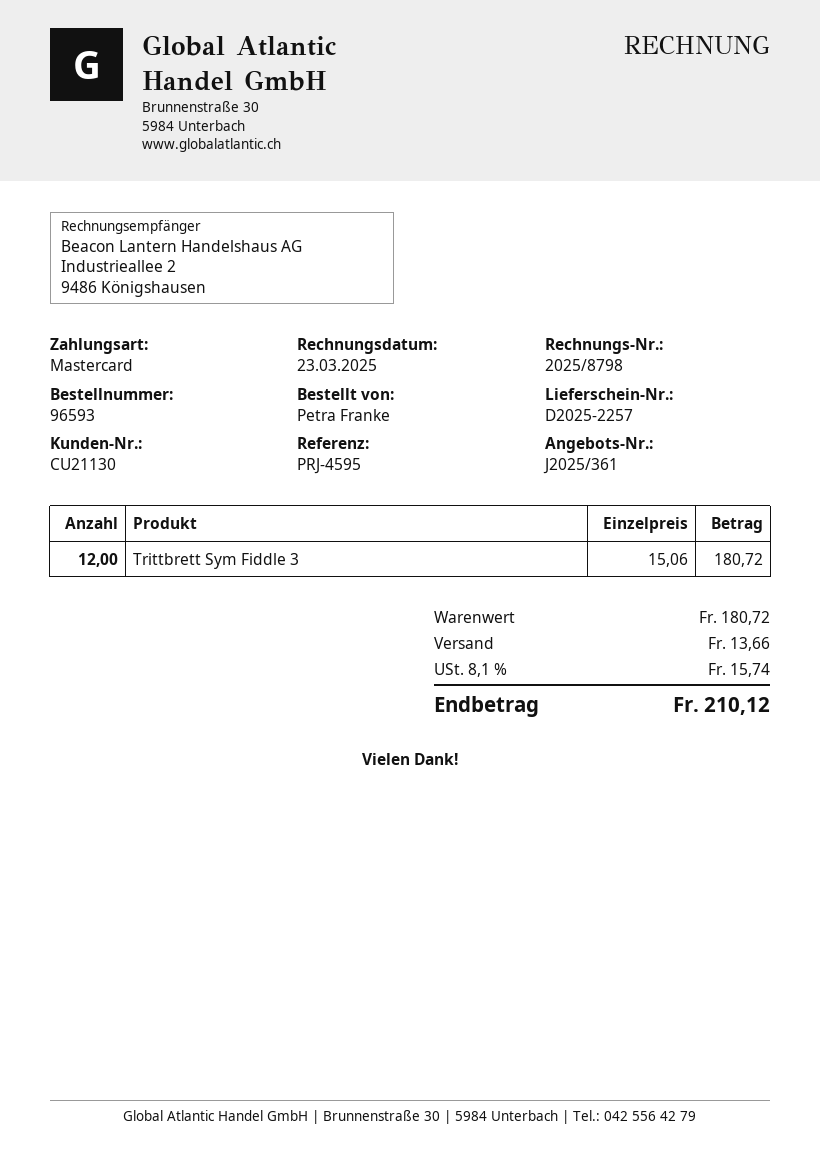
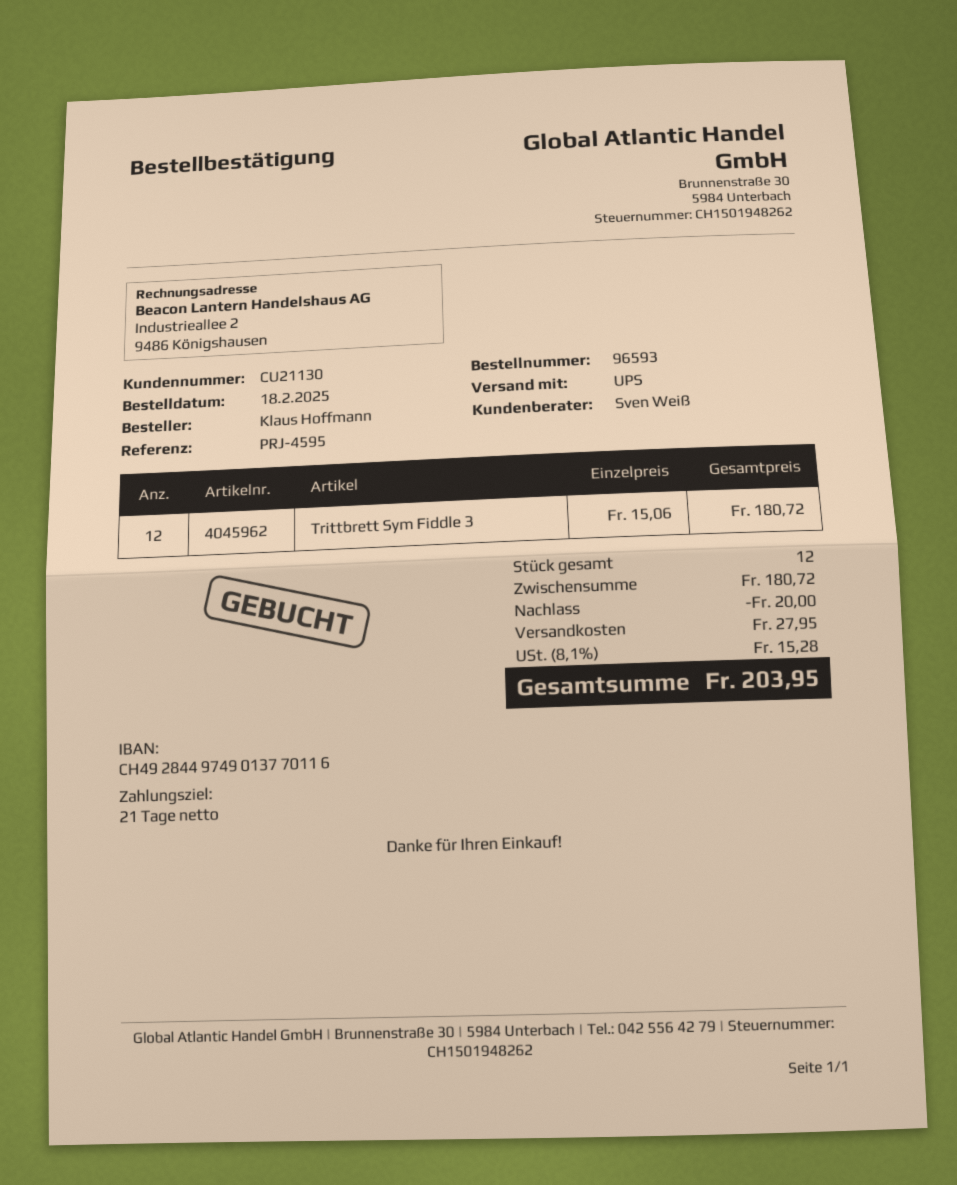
ordered by: Petra Franke -> Klaus Hoffmann
discount: none -> 20.00
shipping: 13.66 -> 27.95
tax: 8.1% = 15.74 -> 8.1% = 15.28
total: 210.12 -> 203.95

